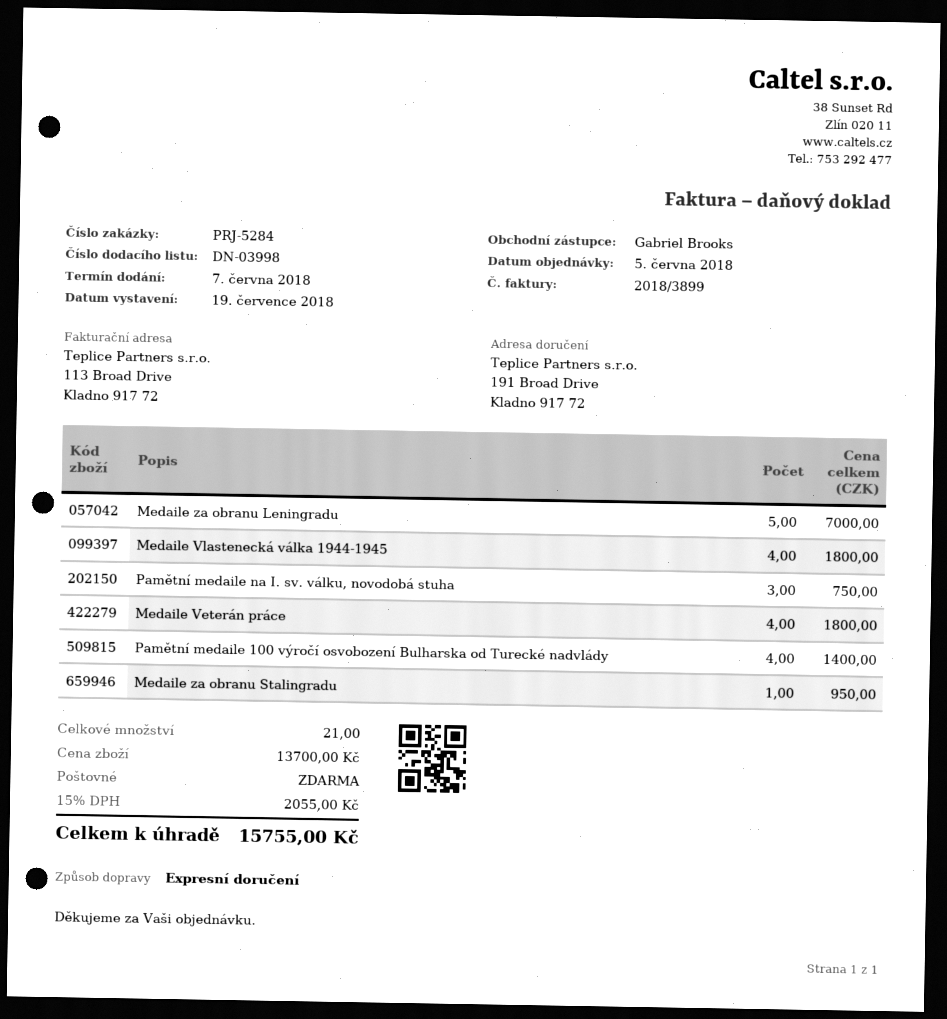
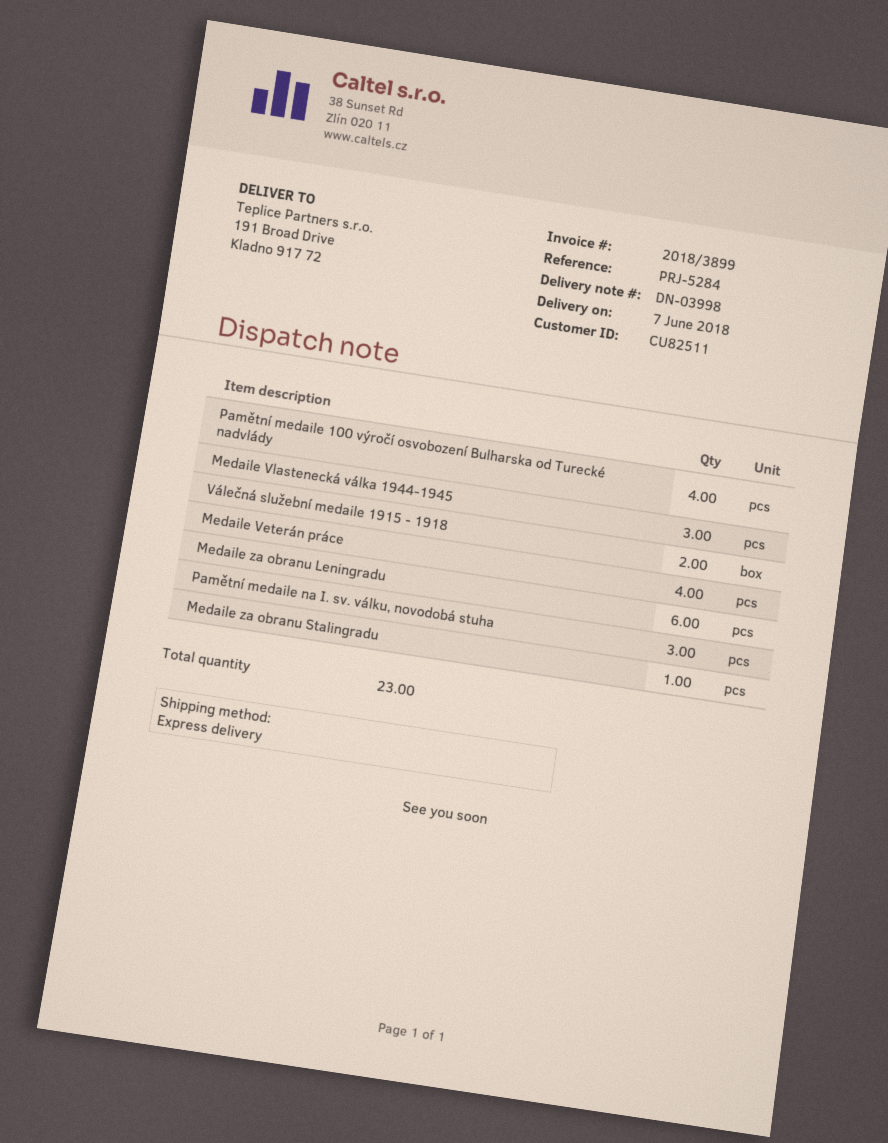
Medaile za obranu Leningradu: 5 -> 6
Medaile Vlastenecká válka 1944-1945: 4 -> 3
Válečná služební medaile 1915 - 1918: none -> 2
total quantity: 21 -> 23

